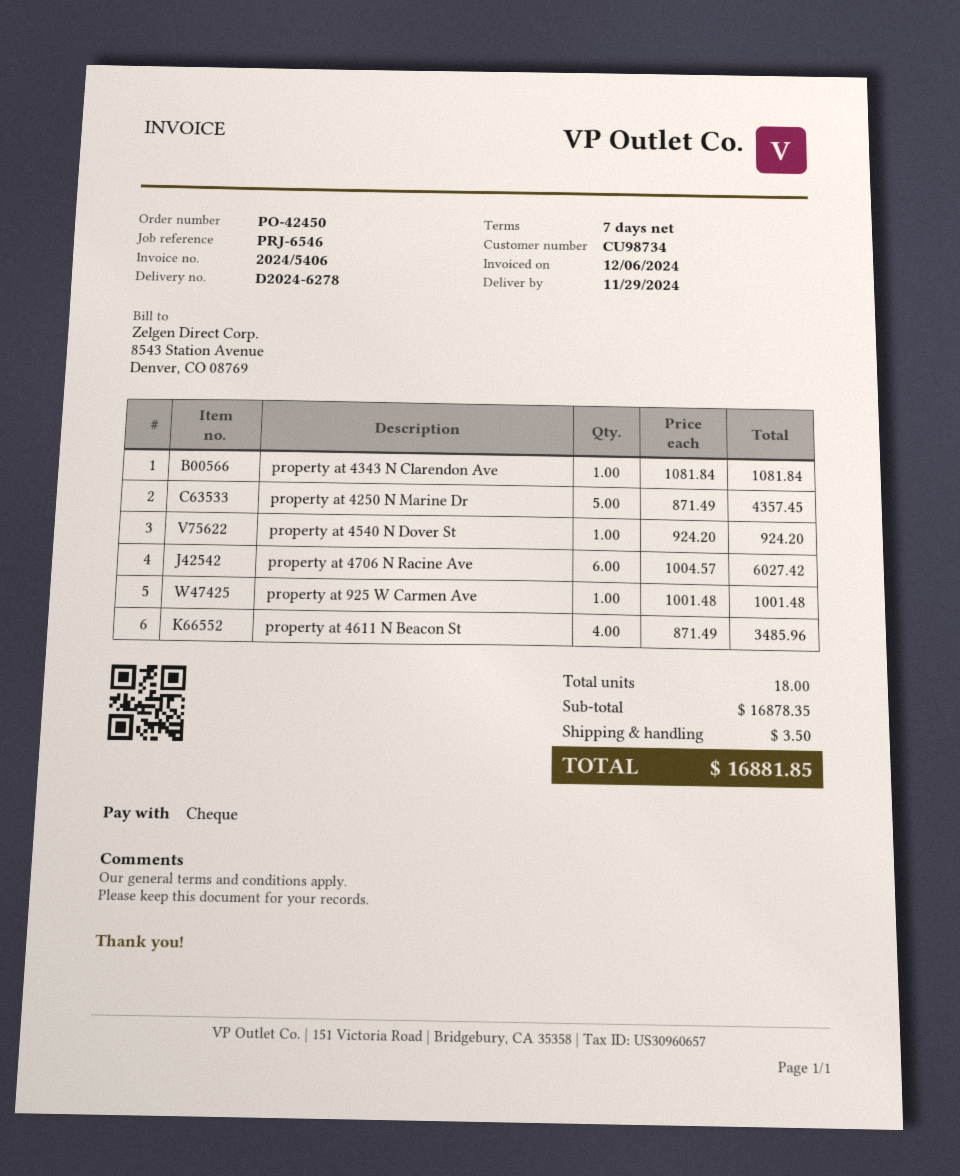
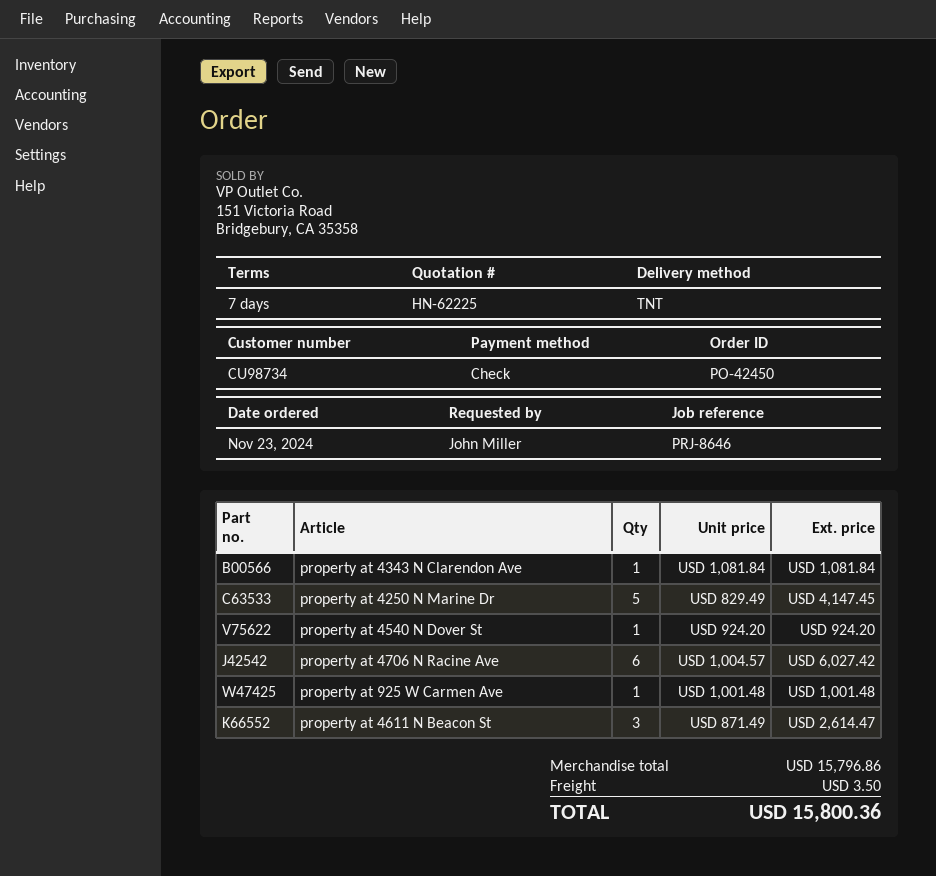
reference: PRJ-6546 -> PRJ-8646
property at 4250 N Marine Dr: 5 x 871.49 = 4357.45 -> 5 x 829.49 = 4147.45
property at 4611 N Beacon St: 4 x 871.49 = 3485.96 -> 3 x 871.49 = 2614.47
subtotal: 16878.35 -> 15796.86
total: 16881.85 -> 15800.36

